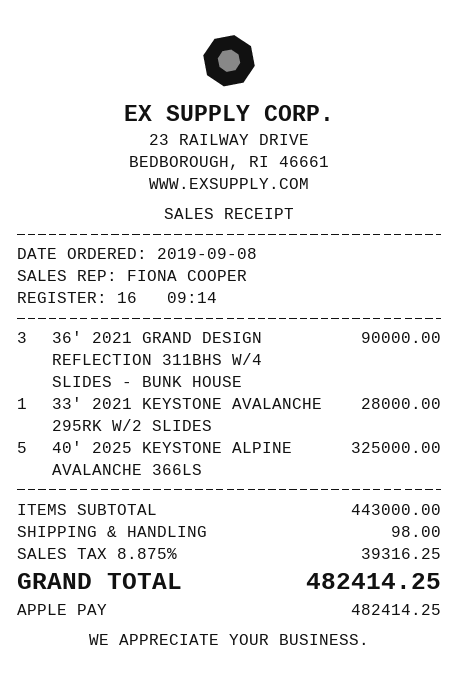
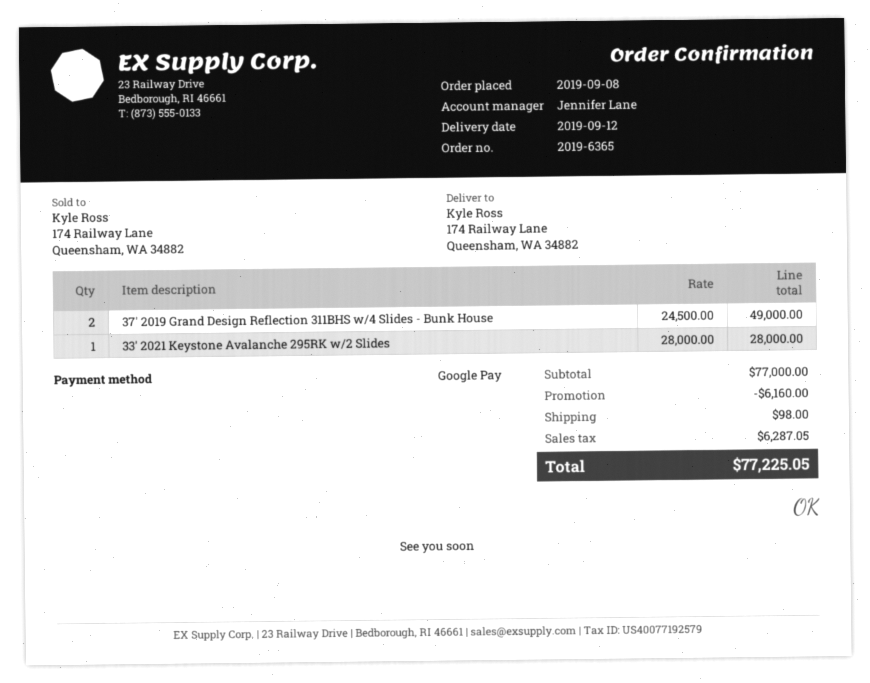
sales rep: FIONA COOPER -> Jennifer Lane
payment method: Apple Pay -> Google Pay
36' 2021 GRAND DESIGN REFLECTION 311BHS W/4 SLIDES - BUNK HOUSE: 3 for 90000.00 -> none
40' 2025 KEYSTONE ALPINE AVALANCHE 366LS: 5 for 325000.00 -> none
37' 2019 Grand Design Reflection 311BHS w/4 Slides - Bunk House: none -> 2 for 49000.00
subtotal: 443000.00 -> 77000.00
discount: none -> 6160.00
tax: 39316.25 -> 6287.05
total: 482414.25 -> 77225.05

